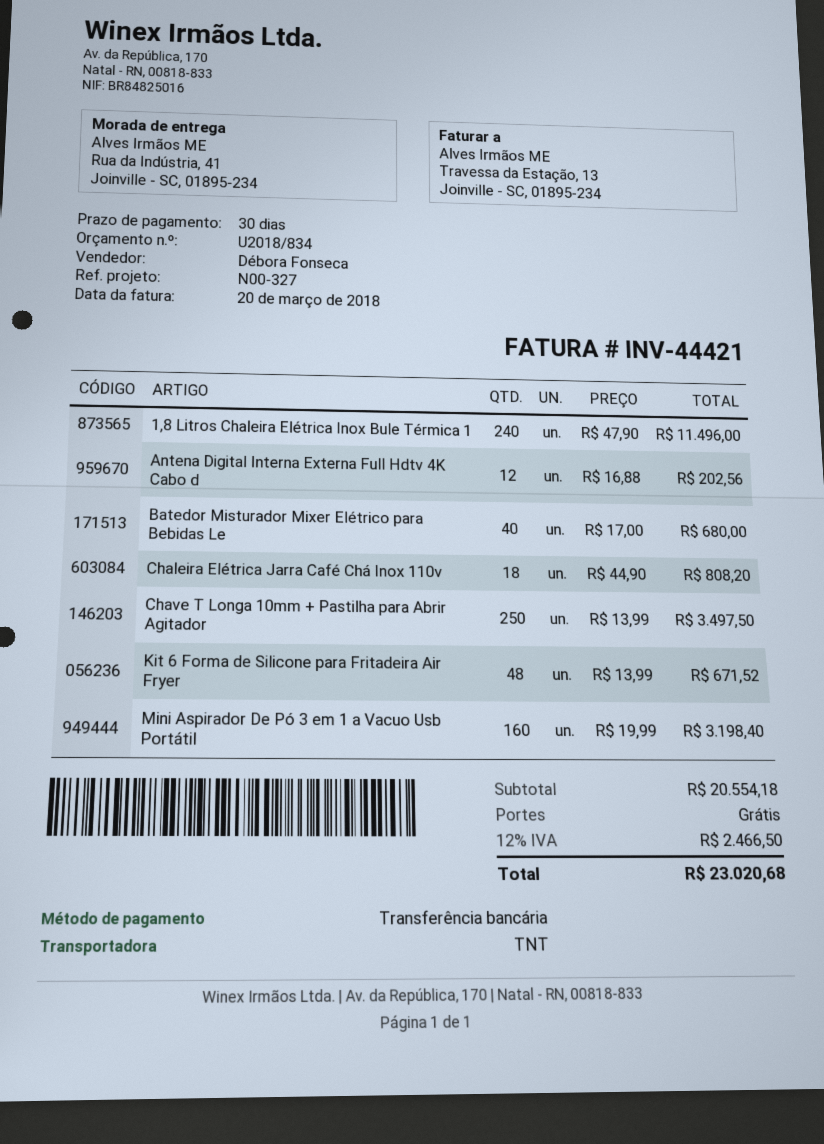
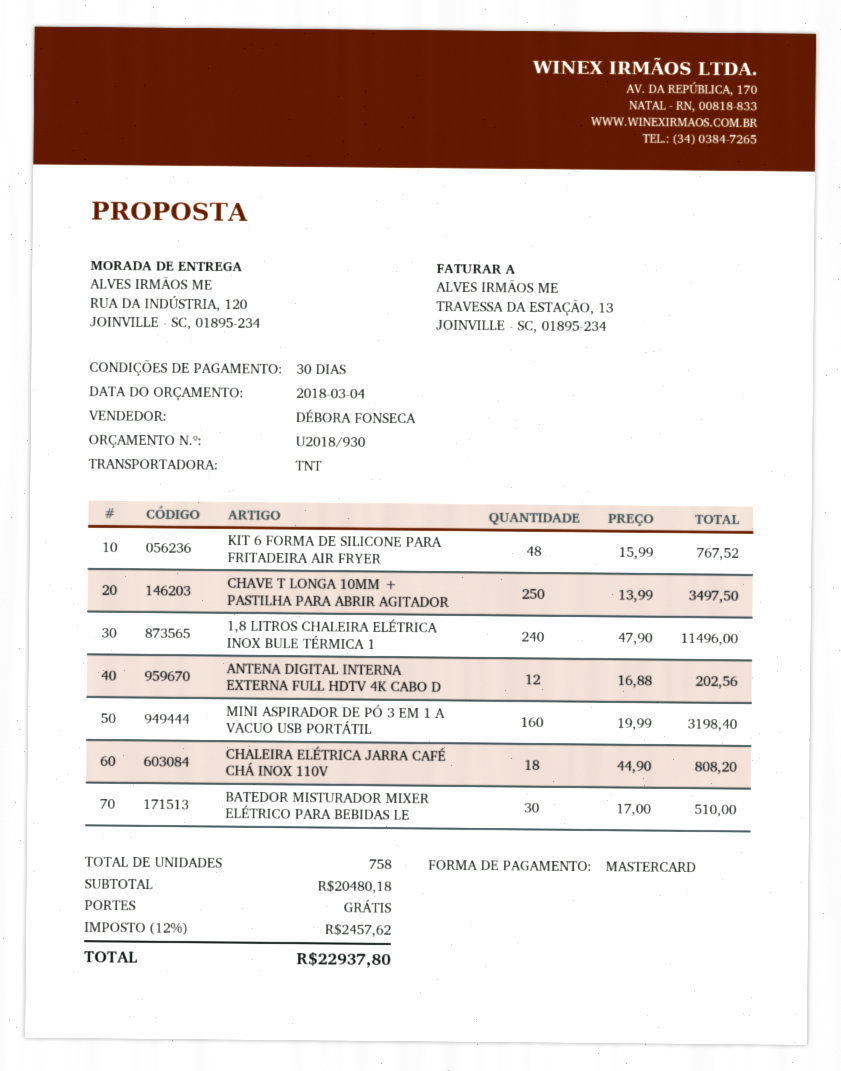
quote number: U2018/834 -> U2018/930
payment method: bank transfer -> Mastercard
ship to: Rua da Indústria, 41, Joinville - SC, 01895-234 -> RUA DA INDÚSTRIA, 120, JOINVILLE - SC, 01895-234
Batedor Misturador Mixer Elétrico para Bebidas Le: 40 x 17.00 = 680.00 -> 30 x 17.00 = 510.00
Kit 6 Forma de Silicone para Fritadeira Air Fryer: 48 x 13.99 = 671.52 -> 48 x 15.99 = 767.52
subtotal: 20554.18 -> 20480.18
tax: 12% = 2466.50 -> 12% = 2457.62
total: 23020.68 -> 22937.80

